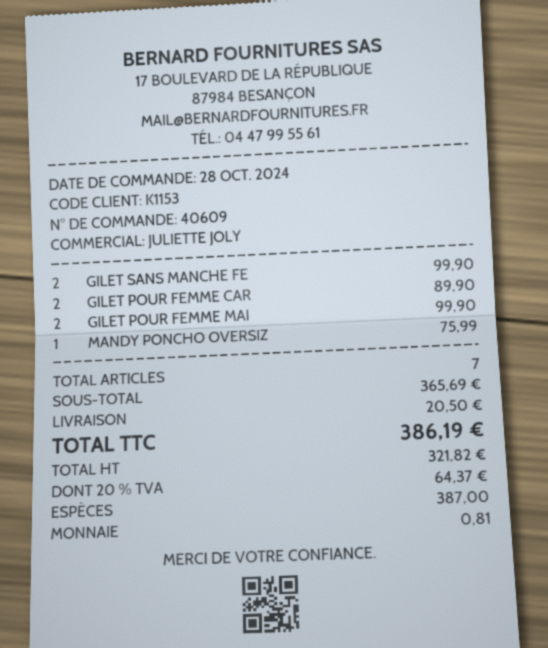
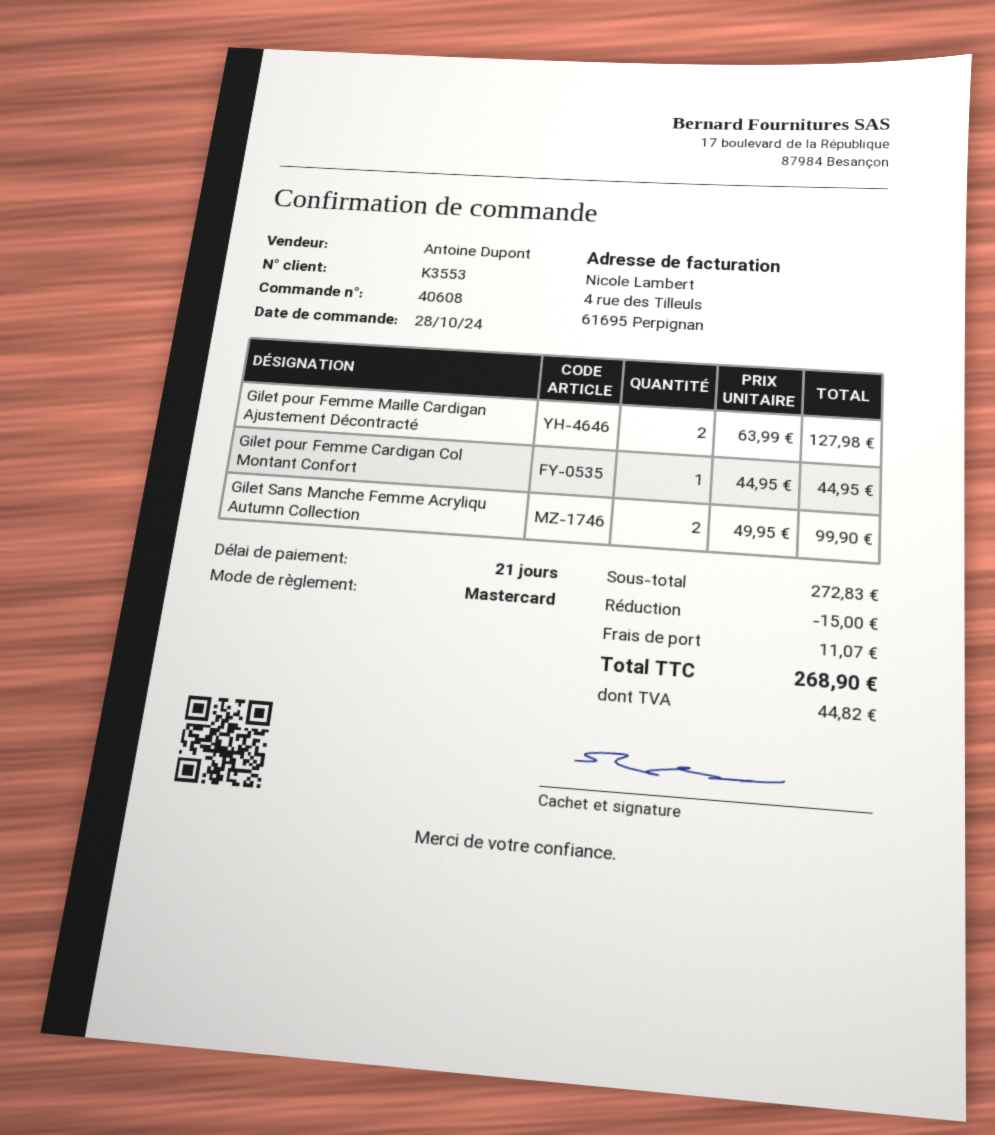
order number: 40609 -> 40608
customer number: K1153 -> K3553
sales rep: JULIETTE JOLY -> Antoine Dupont
payment method: cash -> Mastercard
GILET POUR FEMME CAR: 2 for 89.90 -> 1 for 44.95
GILET POUR FEMME MAI: 2 for 99.90 -> 2 for 127.98
MANDY PONCHO OVERSIZ: 1 for 75.99 -> none
subtotal: 365.69 -> 272.83
discount: none -> 15.00
shipping: 20.50 -> 11.07
tax: 64.37 -> 44.82
total: 386.19 -> 268.90

